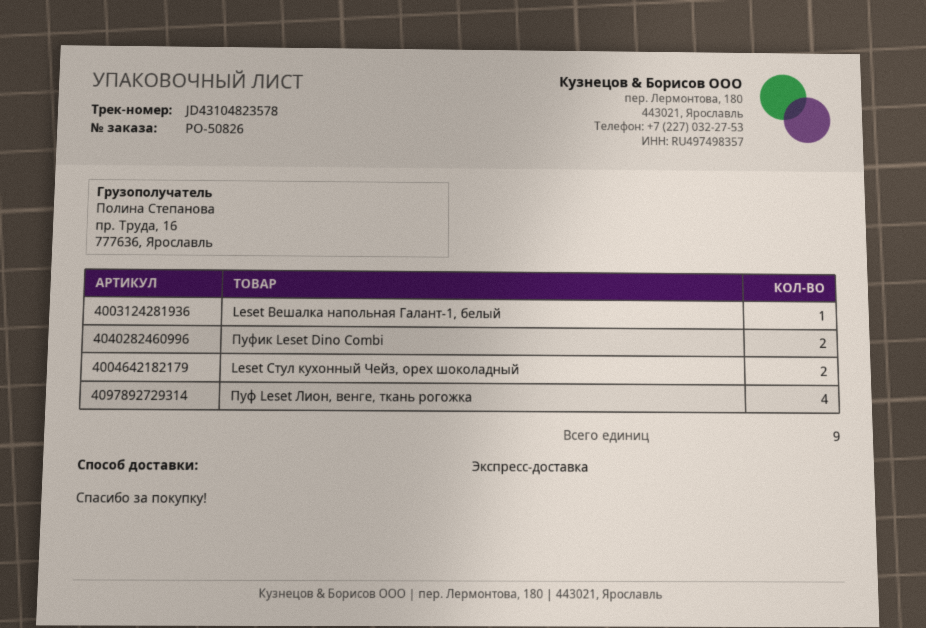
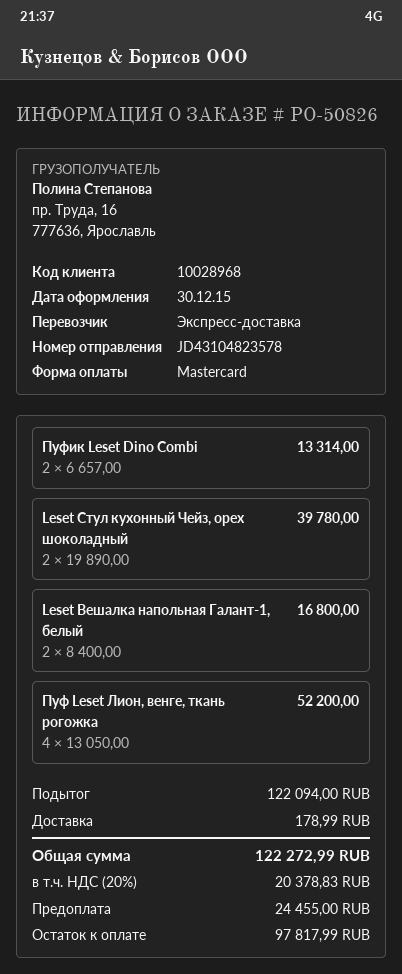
Leset Вешалка напольная Галант-1, белый: 1 -> 2

